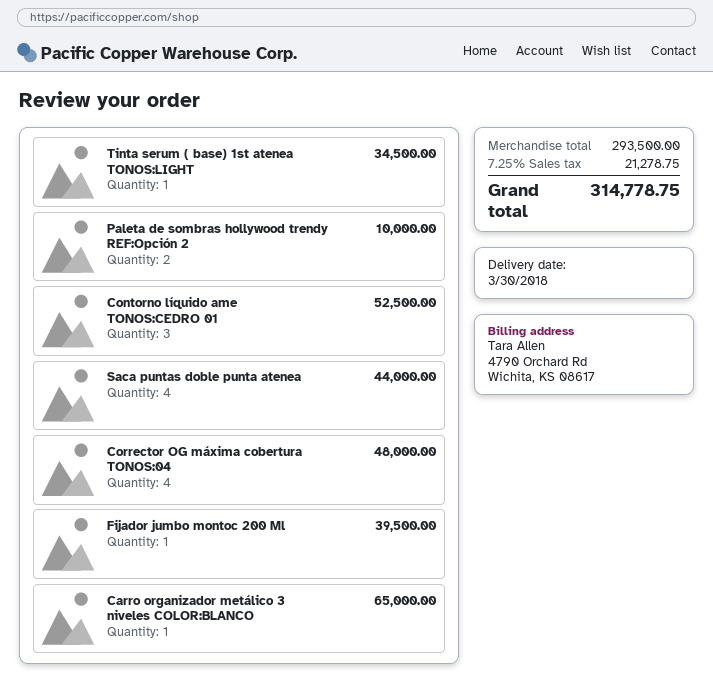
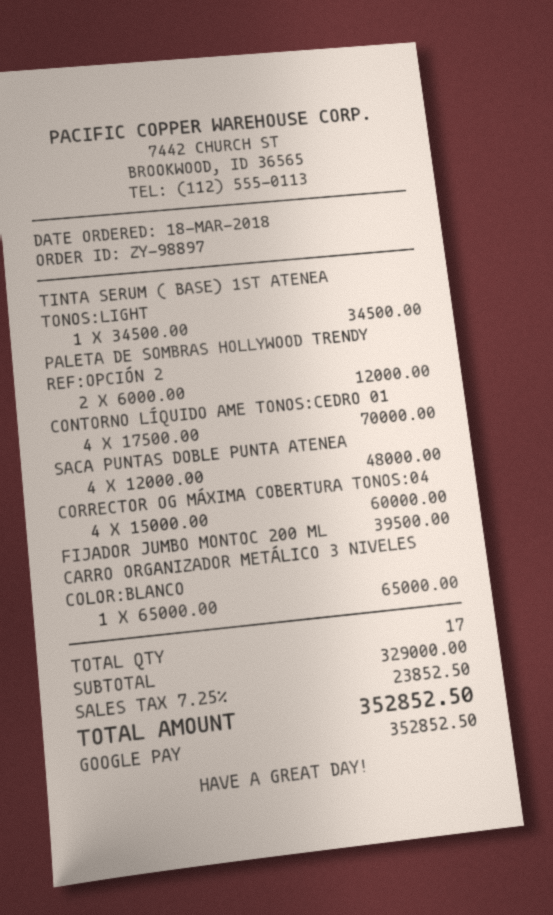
Paleta de sombras hollywood trendy REF:Opción 2: 2 for 10000.00 -> 2 for 12000.00
Contorno líquido ame TONOS:CEDRO 01: 3 for 52500.00 -> 4 for 70000.00
Saca puntas doble punta atenea: 4 for 44000.00 -> 4 for 48000.00
Corrector OG máxima cobertura TONOS:04: 4 for 48000.00 -> 4 for 60000.00
subtotal: 293500.00 -> 329000.00
tax: 7.25% = 21278.75 -> 7.25% = 23852.50
total: 314778.75 -> 352852.50

